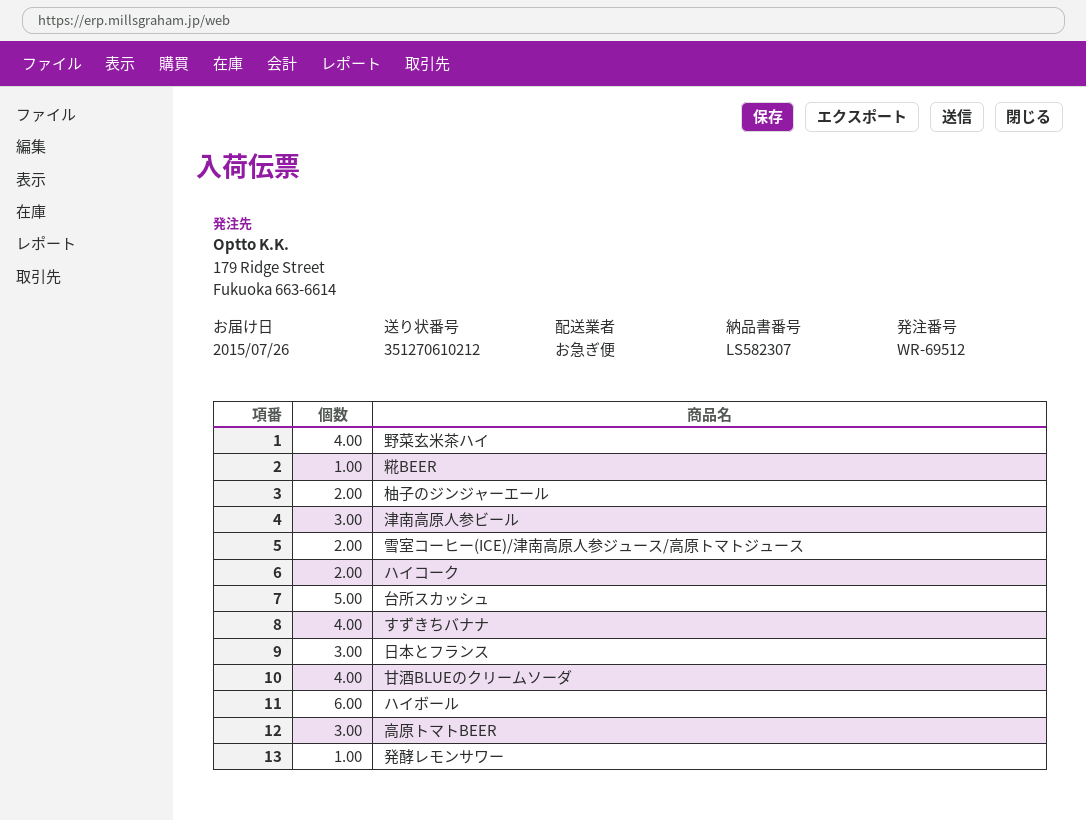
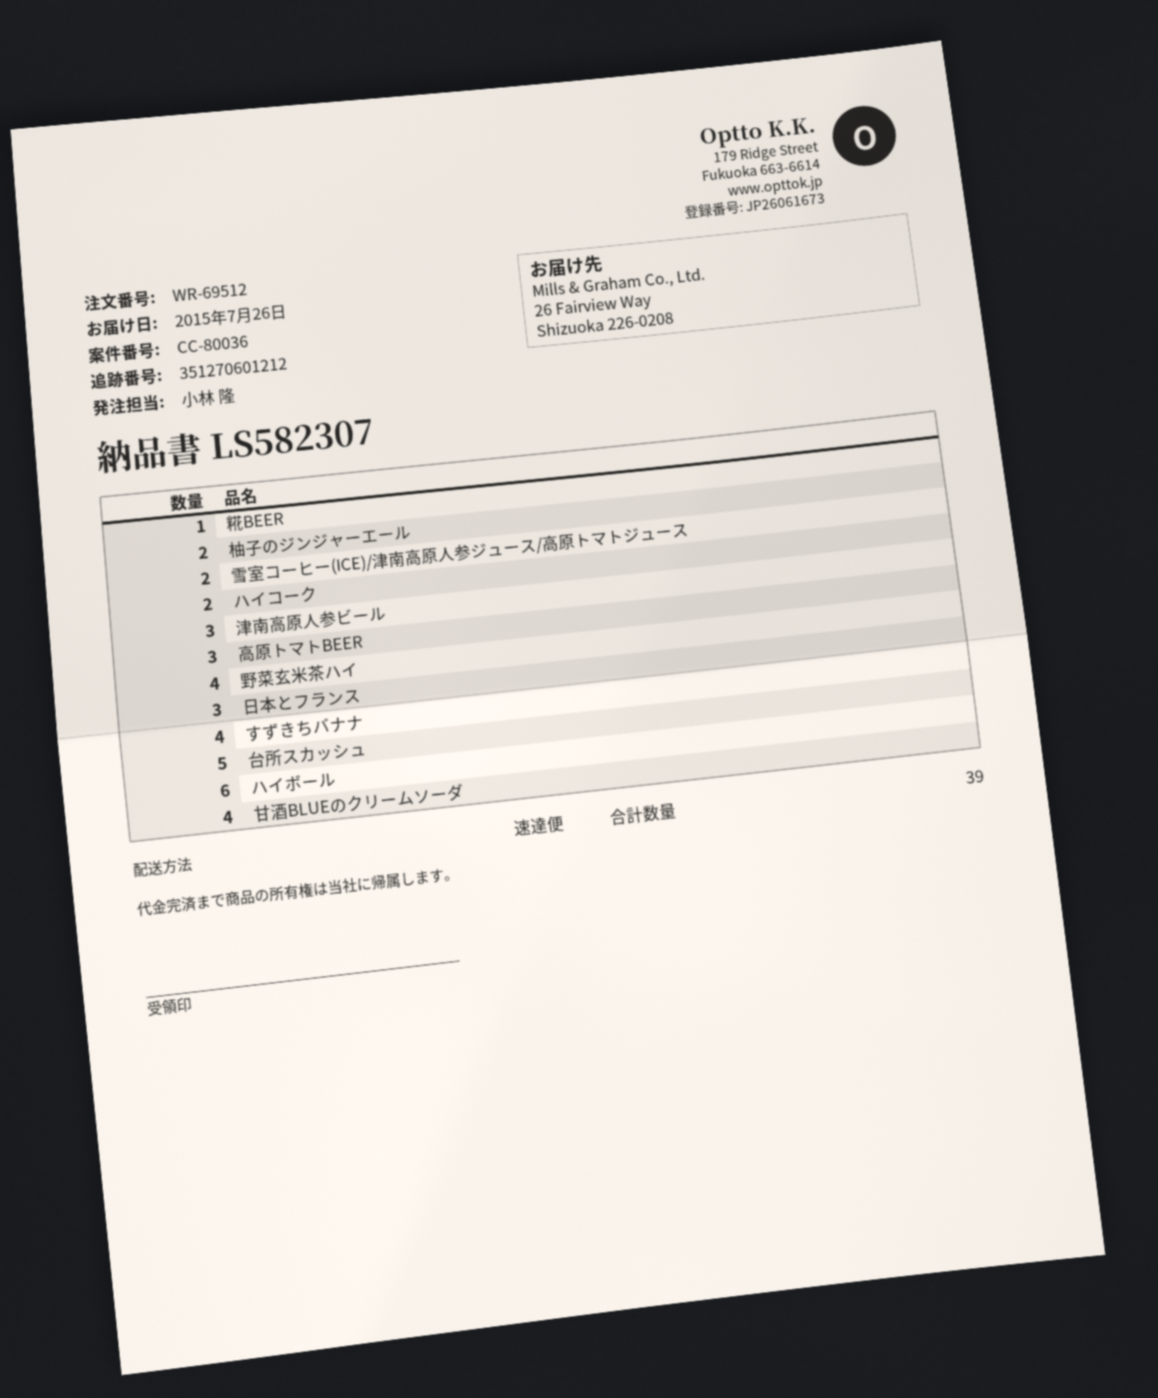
tracking number: 351270610212 -> 351270601212
発酵レモンサワー: 1 -> none

